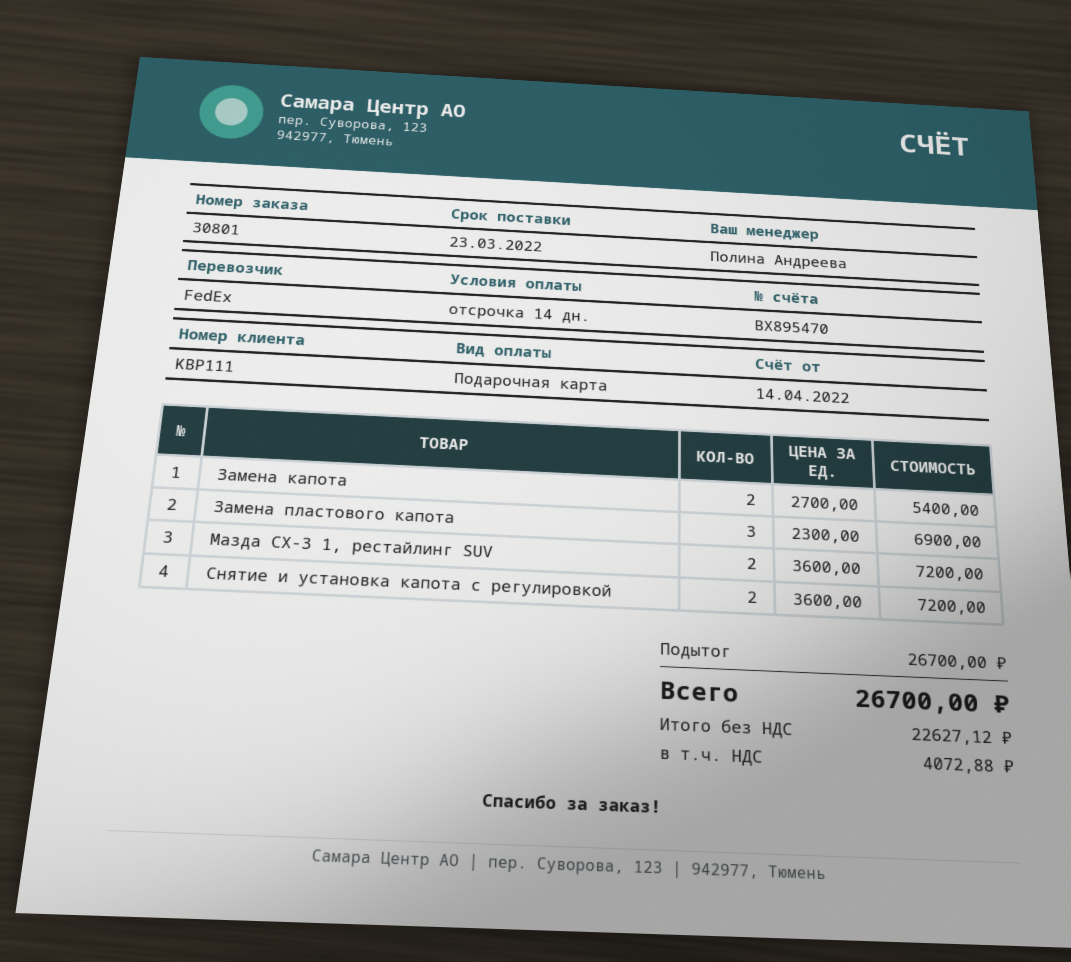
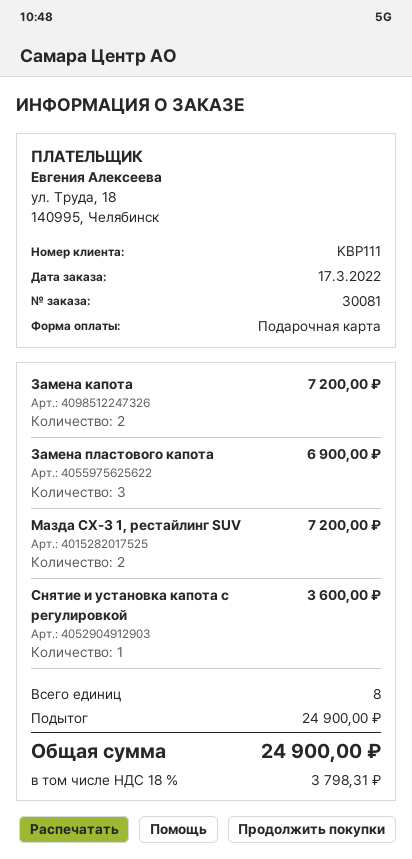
order number: 30801 -> 30081
Замена капота: 2 for 5400.00 -> 2 for 7200.00
Снятие и установка капота с регулировкой: 2 for 7200.00 -> 1 for 3600.00
subtotal: 26700.00 -> 24900.00
tax: 4072.88 -> 3798.31
total: 26700.00 -> 24900.00

